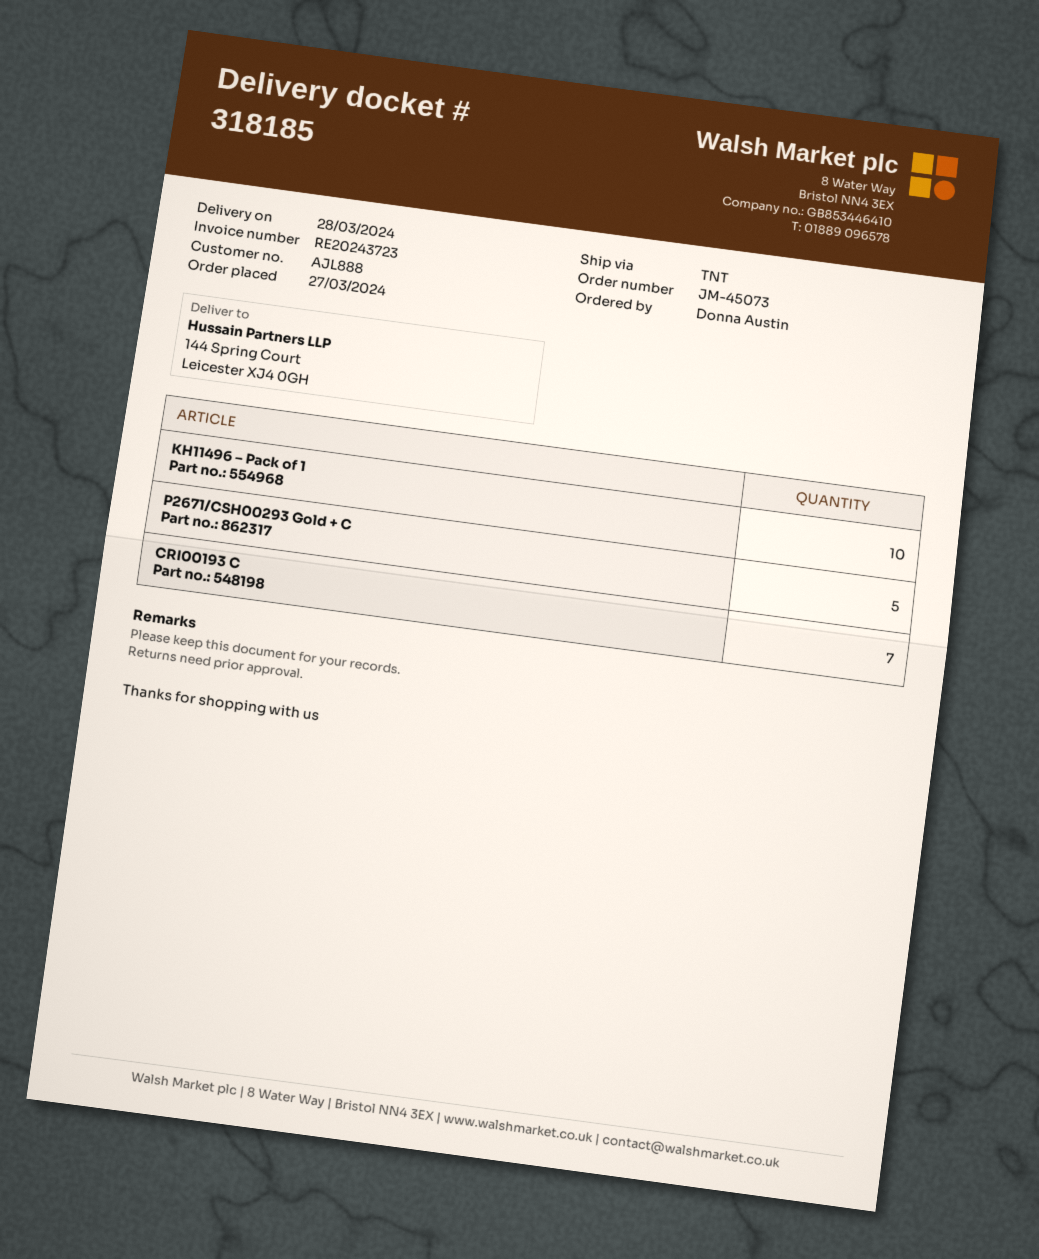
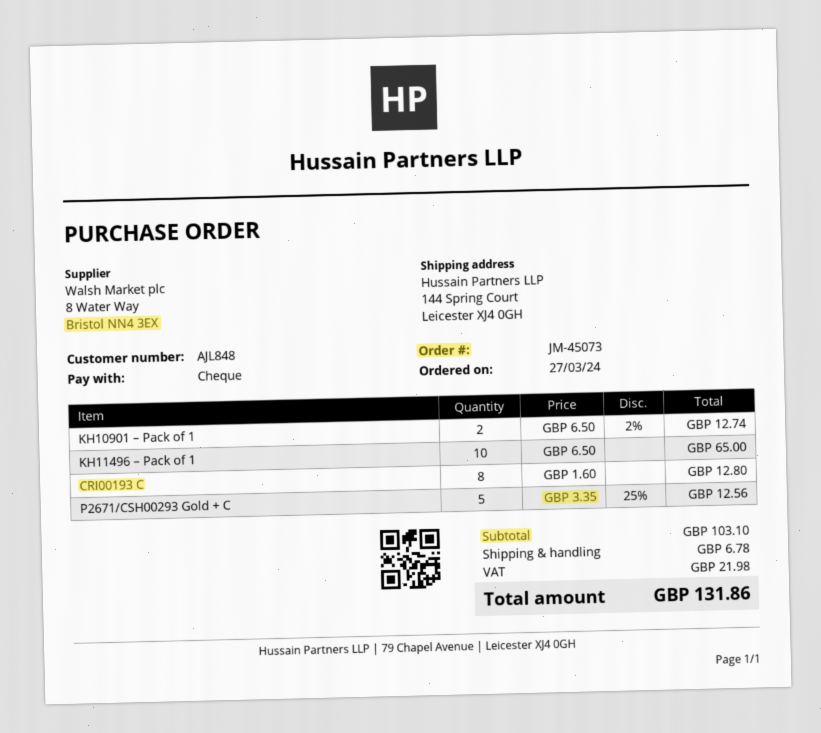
customer number: AJL888 -> AJL848
CRI00193 C: 7 -> 8
KH10901 – Pack of 1: none -> 2

